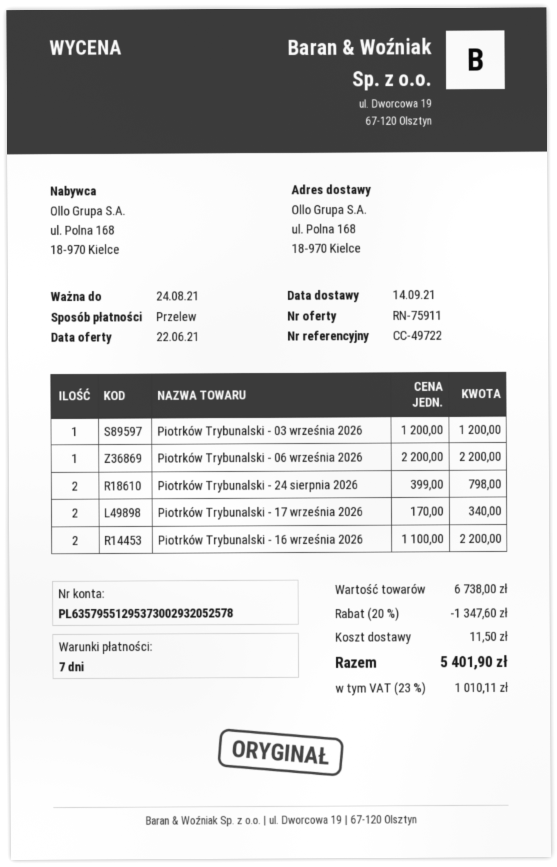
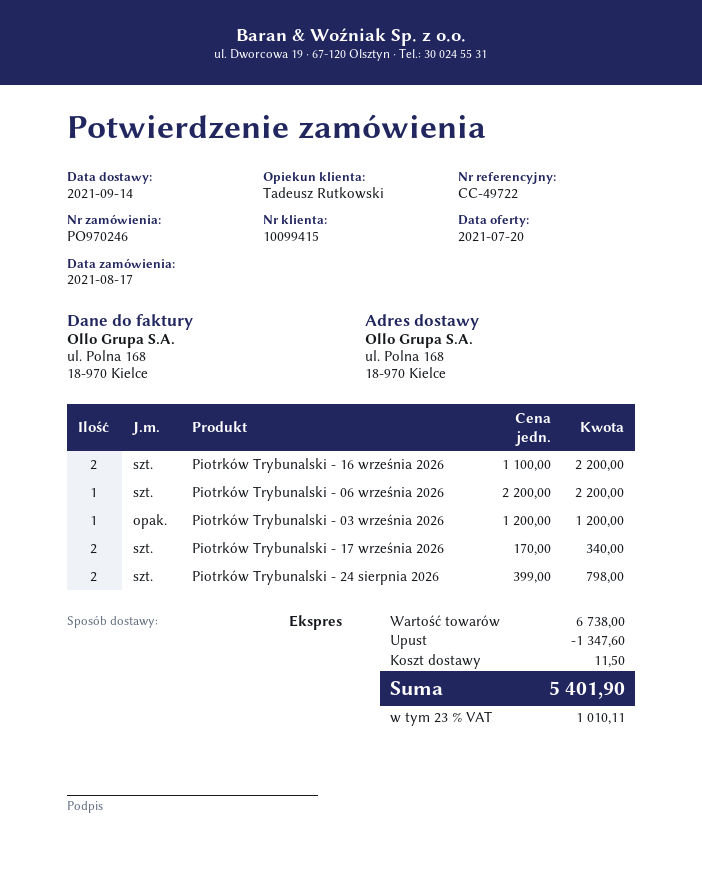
quote date: 2021-06-22 -> 2021-07-20

